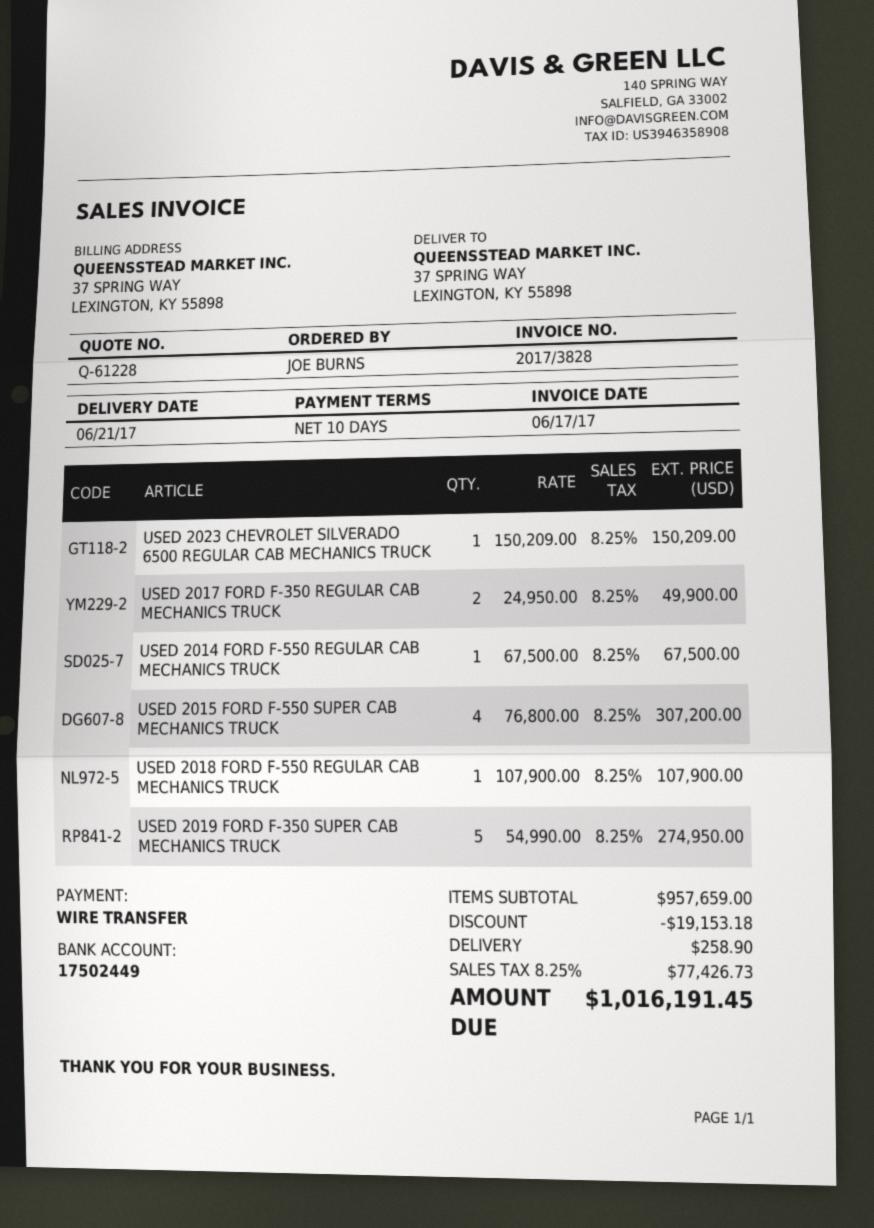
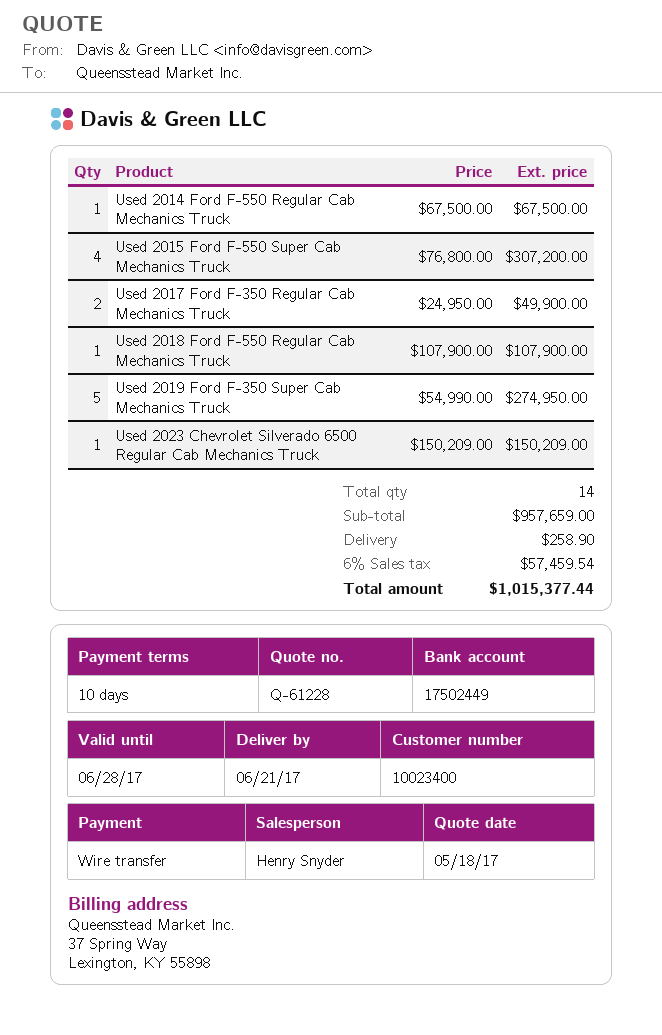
discount: 19153.18 -> none
tax: 8.25% = 77426.73 -> 6% = 57459.54
total: 1016191.45 -> 1015377.44

